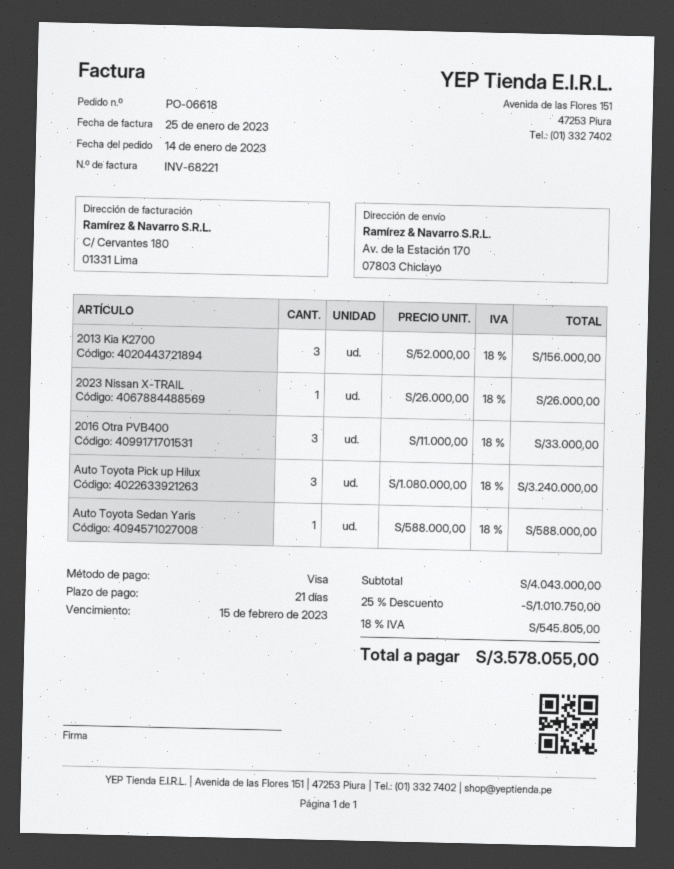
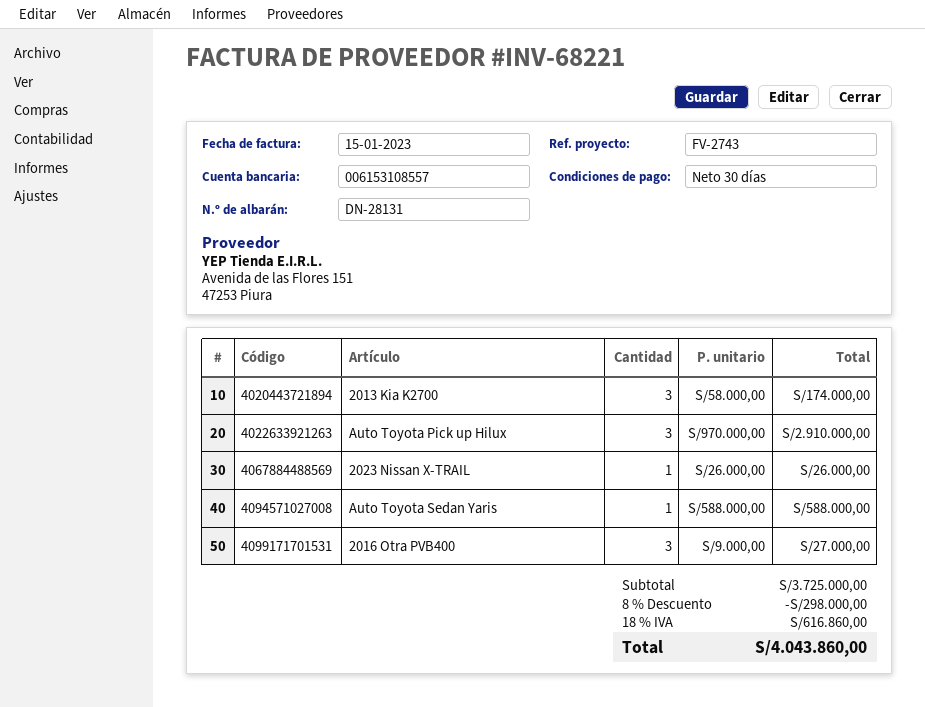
invoice date: 2023-01-25 -> 2023-01-15
payment terms: 21 days -> 30 days
2013 Kia K2700: 3 x 52000.00 = 156000.00 -> 3 x 58000.00 = 174000.00
2016 Otra PVB400: 3 x 11000.00 = 33000.00 -> 3 x 9000.00 = 27000.00
Auto Toyota Pick up Hilux: 3 x 1080000.00 = 3240000.00 -> 3 x 970000.00 = 2910000.00
subtotal: 4043000.00 -> 3725000.00
discount: 25% = 1010750.00 -> 8% = 298000.00
tax: 18% = 545805.00 -> 18% = 616860.00
total: 3578055.00 -> 4043860.00

